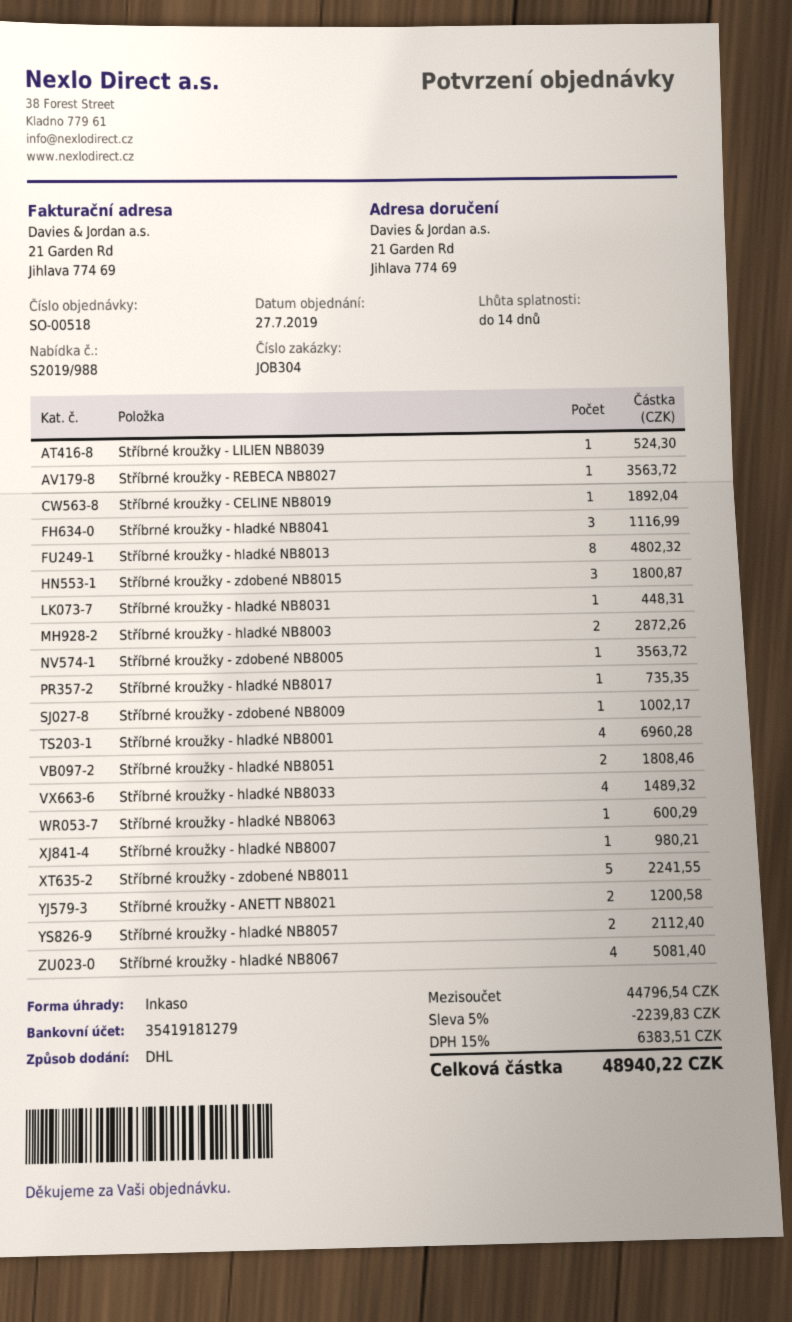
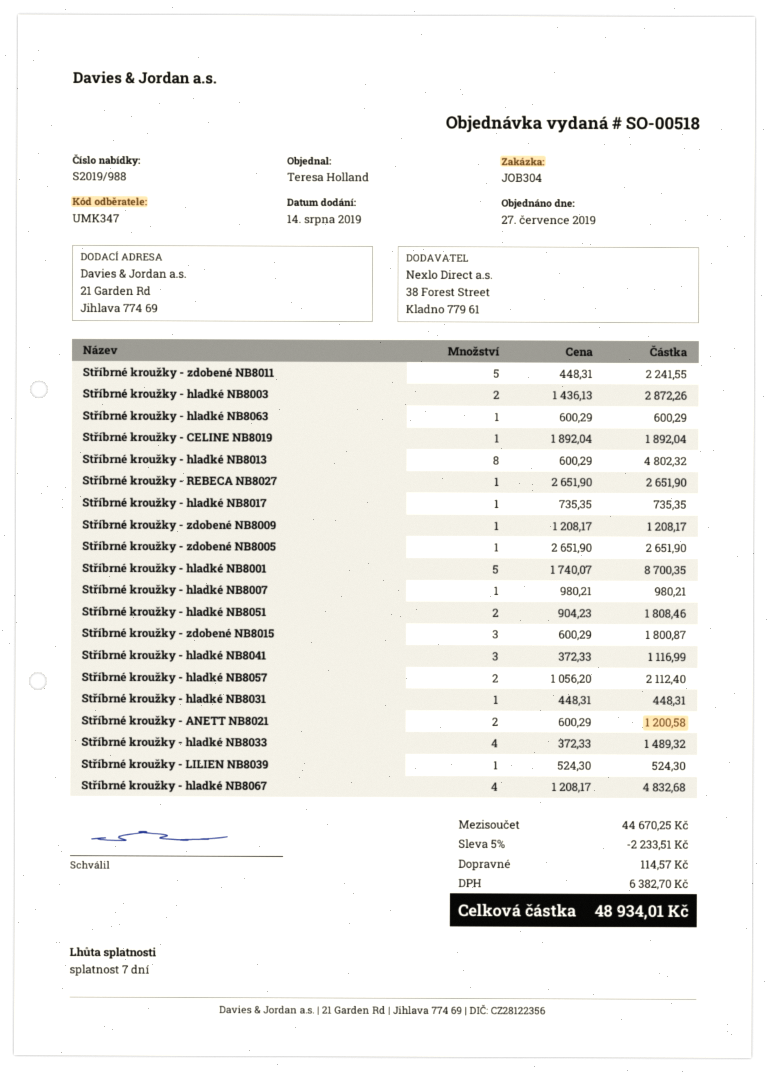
payment terms: 14 days -> 7 days
Stříbrné kroužky - REBECA NB8027: 1 for 3563.72 -> 1 for 2651.90
Stříbrné kroužky - zdobené NB8005: 1 for 3563.72 -> 1 for 2651.90
Stříbrné kroužky - zdobené NB8009: 1 for 1002.17 -> 1 for 1208.17
Stříbrné kroužky - hladké NB8001: 4 for 6960.28 -> 5 for 8700.35
Stříbrné kroužky - hladké NB8067: 4 for 5081.40 -> 4 for 4832.68
subtotal: 44796.54 -> 44670.25
discount: 5% = 2239.83 -> 5% = 2233.51
shipping: none -> 114.57
tax: 6383.51 -> 6382.70
total: 48940.22 -> 48934.01

